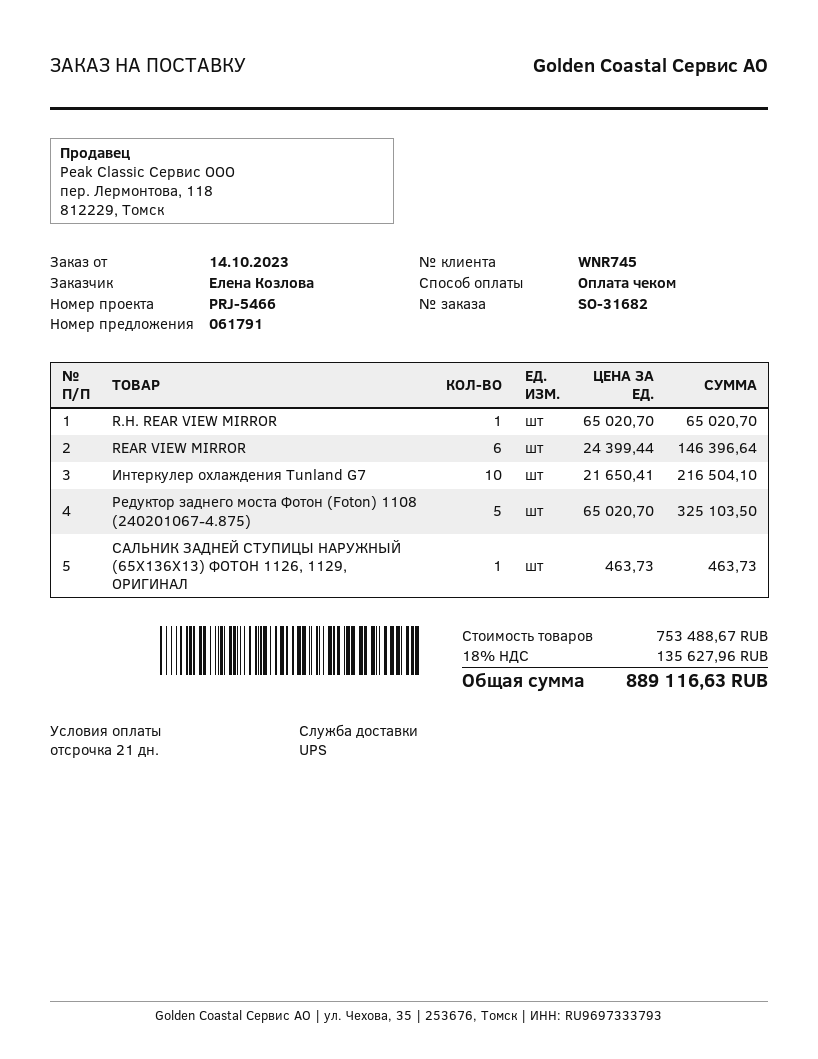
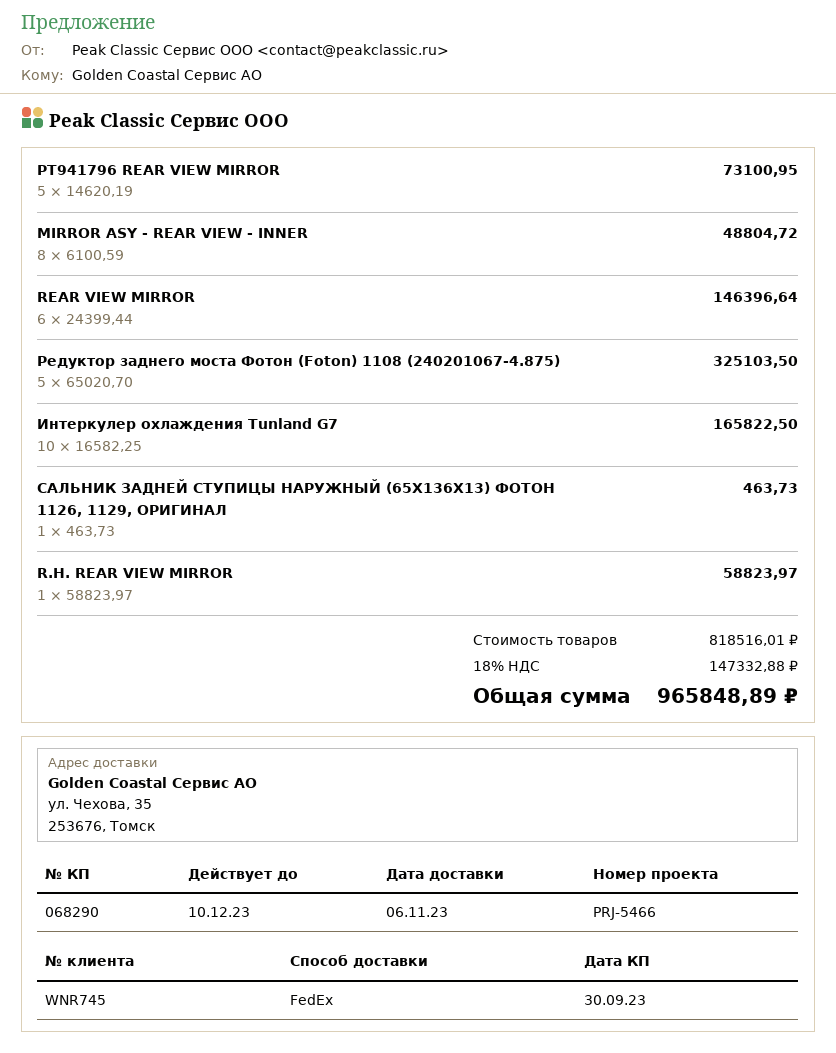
quote number: 061791 -> 068290
shipping method: UPS -> FedEx
R.H. REAR VIEW MIRROR: 1 x 65020.70 = 65020.70 -> 1 x 58823.97 = 58823.97
Интеркулер охлаждения Tunland G7: 10 x 21650.41 = 216504.10 -> 10 x 16582.25 = 165822.50
PT941796 REAR VIEW MIRROR: none -> 5 x 14620.19 = 73100.95
MIRROR ASY - REAR VIEW - INNER: none -> 8 x 6100.59 = 48804.72
subtotal: 753488.67 -> 818516.01
tax: 18% = 135627.96 -> 18% = 147332.88
total: 889116.63 -> 965848.89

